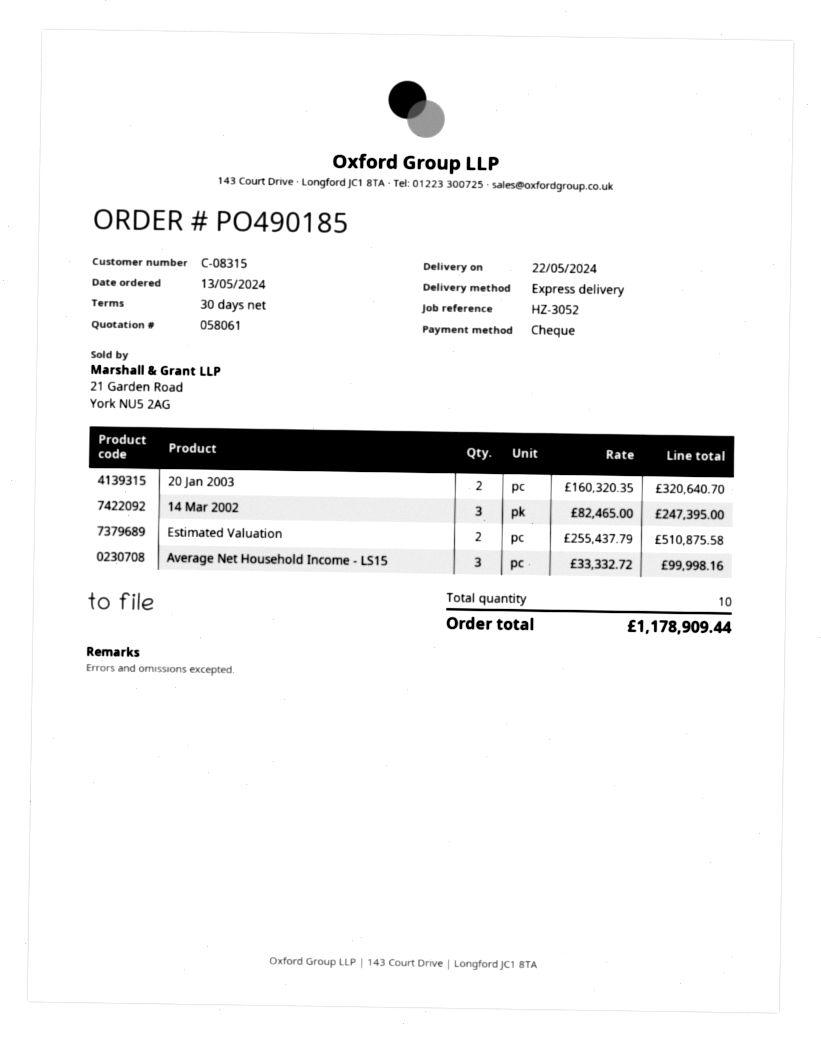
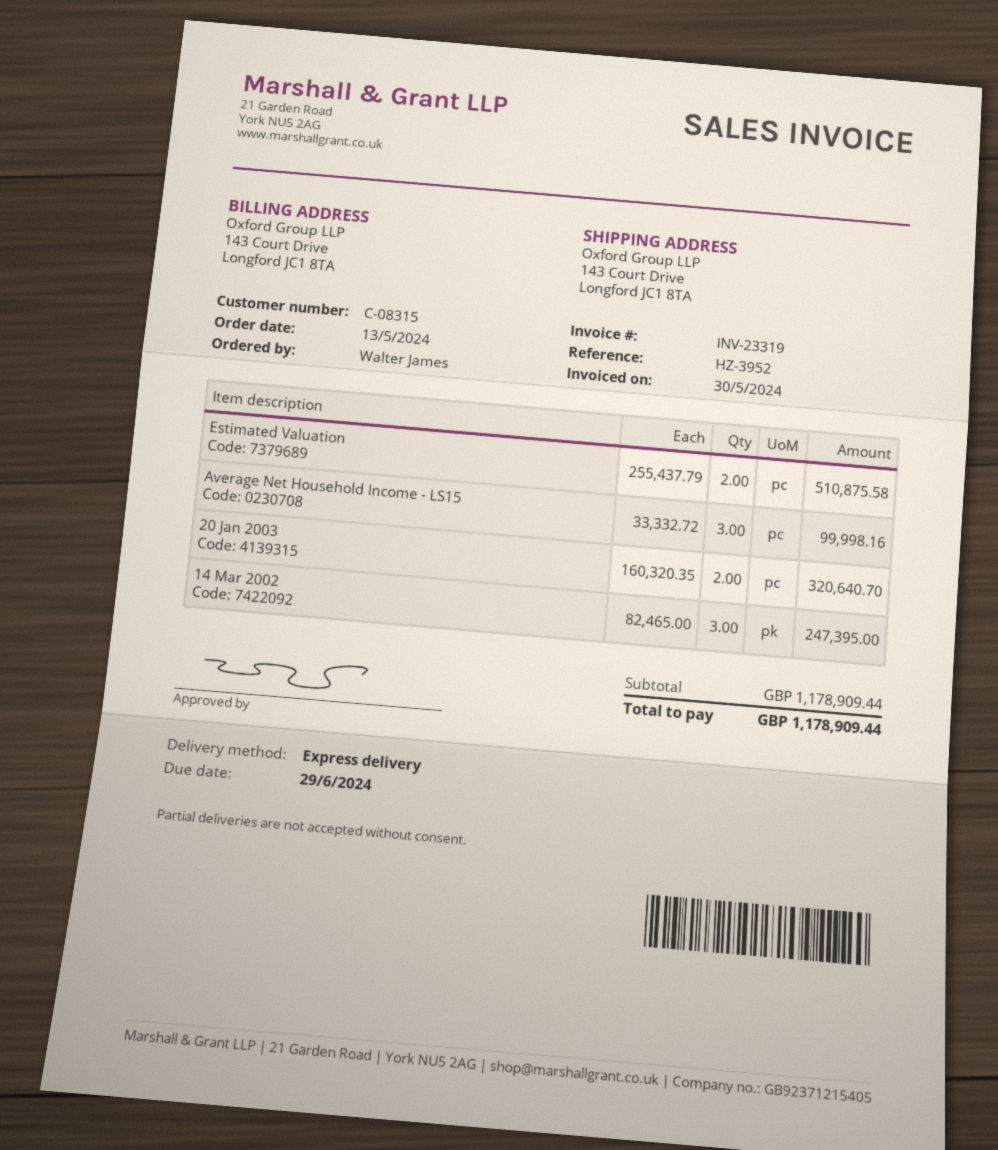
reference: HZ-3052 -> HZ-3952

